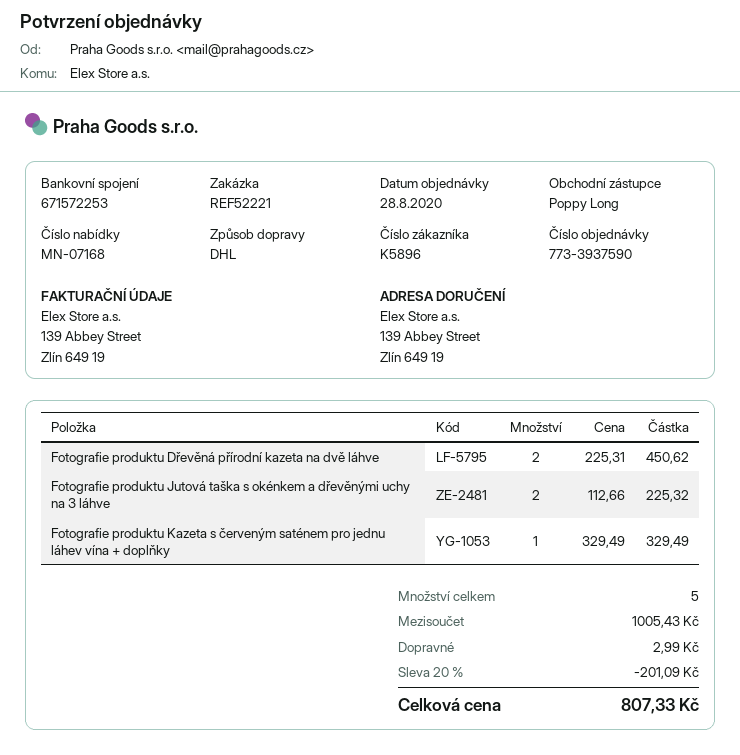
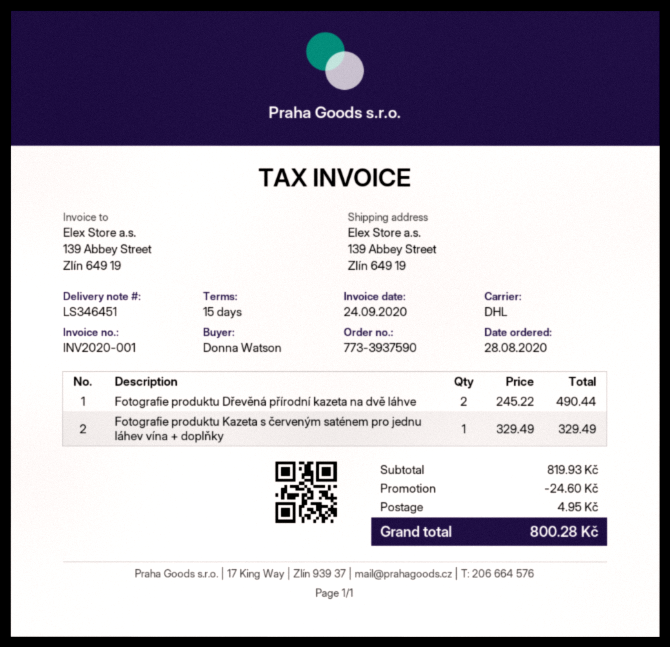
Fotografie produktu Dřevěná přírodní kazeta na dvě láhve: 2 x 225.31 = 450.62 -> 2 x 245.22 = 490.44
Fotografie produktu Jutová taška s okénkem a dřevěnými uchy na 3 láhve: 2 x 112.66 = 225.32 -> none
subtotal: 1005.43 -> 819.93
discount: 201.09 -> 24.60
shipping: 2.99 -> 4.95
total: 807.33 -> 800.28

